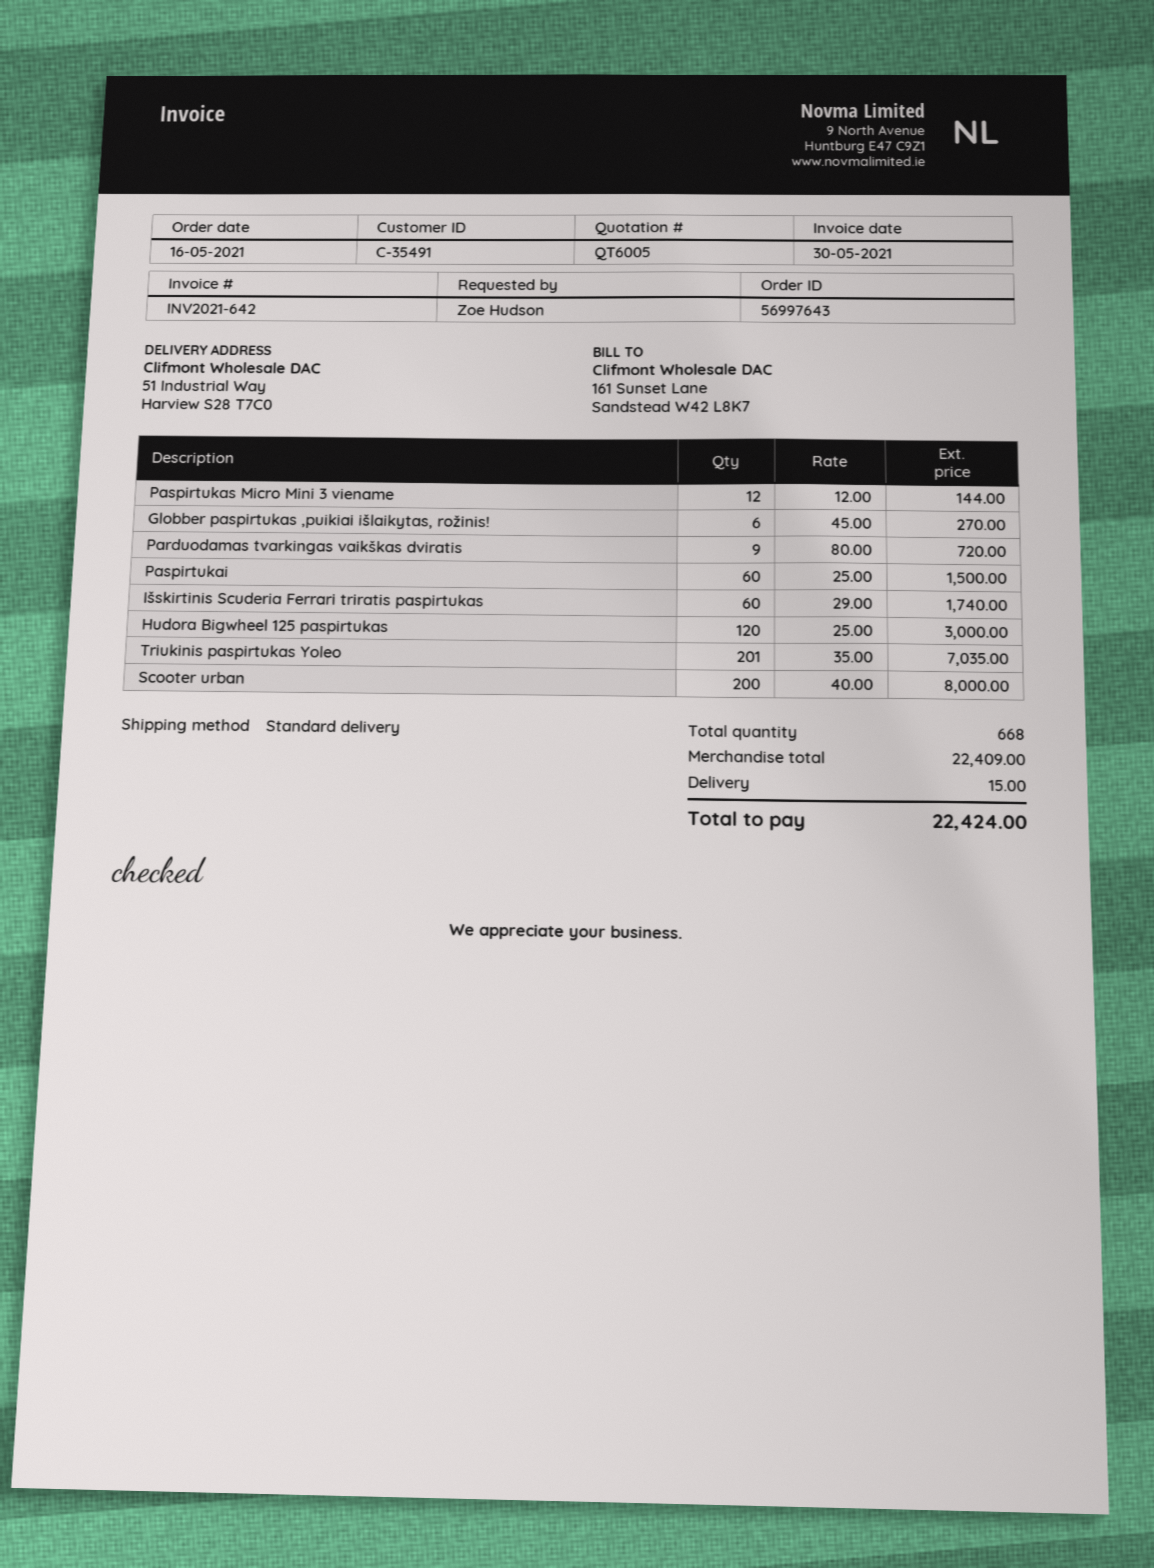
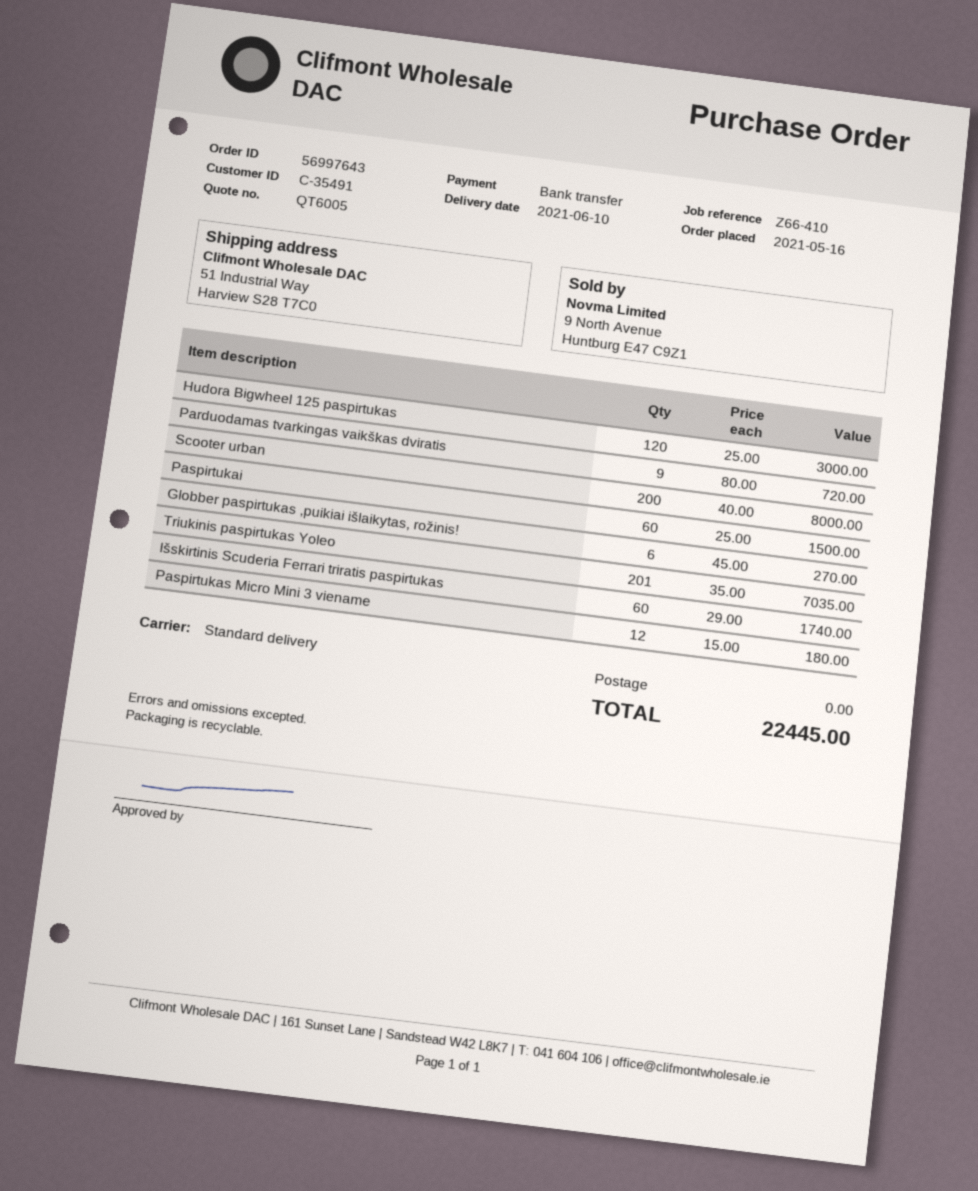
Paspirtukas Micro Mini 3 viename: 12 x 12.00 = 144.00 -> 12 x 15.00 = 180.00
shipping: 15.00 -> 0.00
total: 22424.00 -> 22445.00

